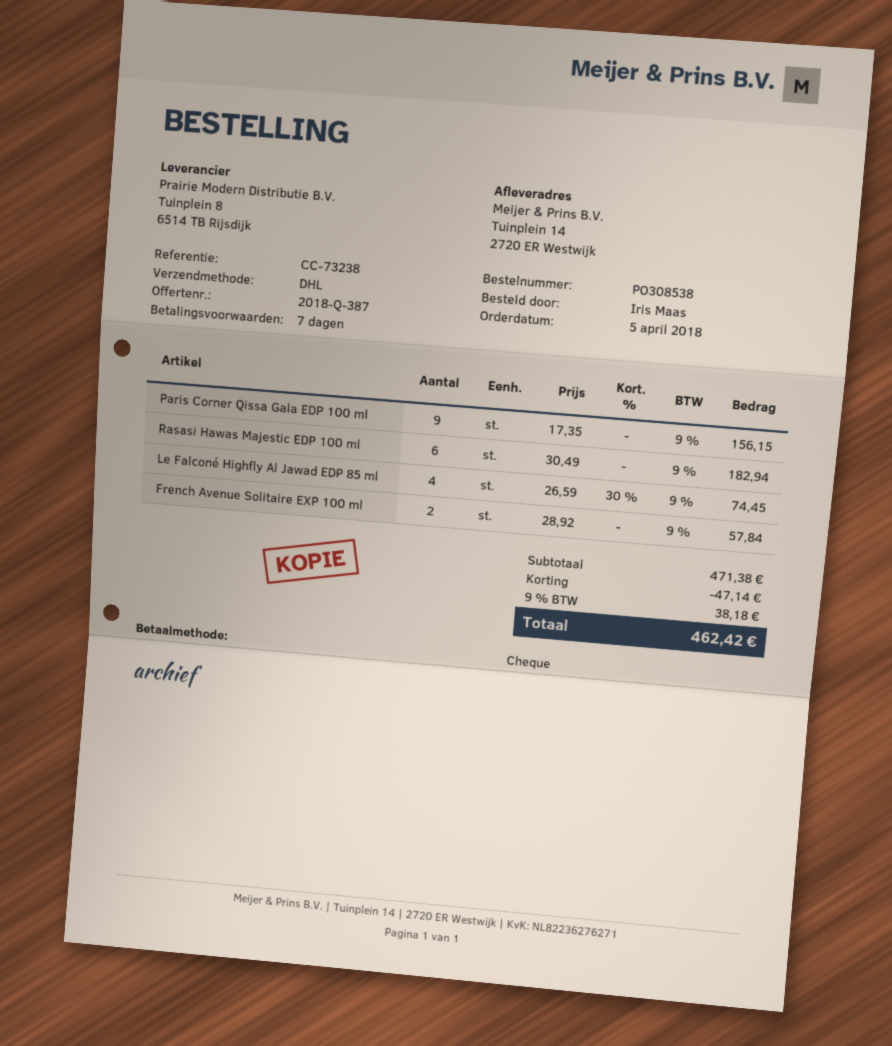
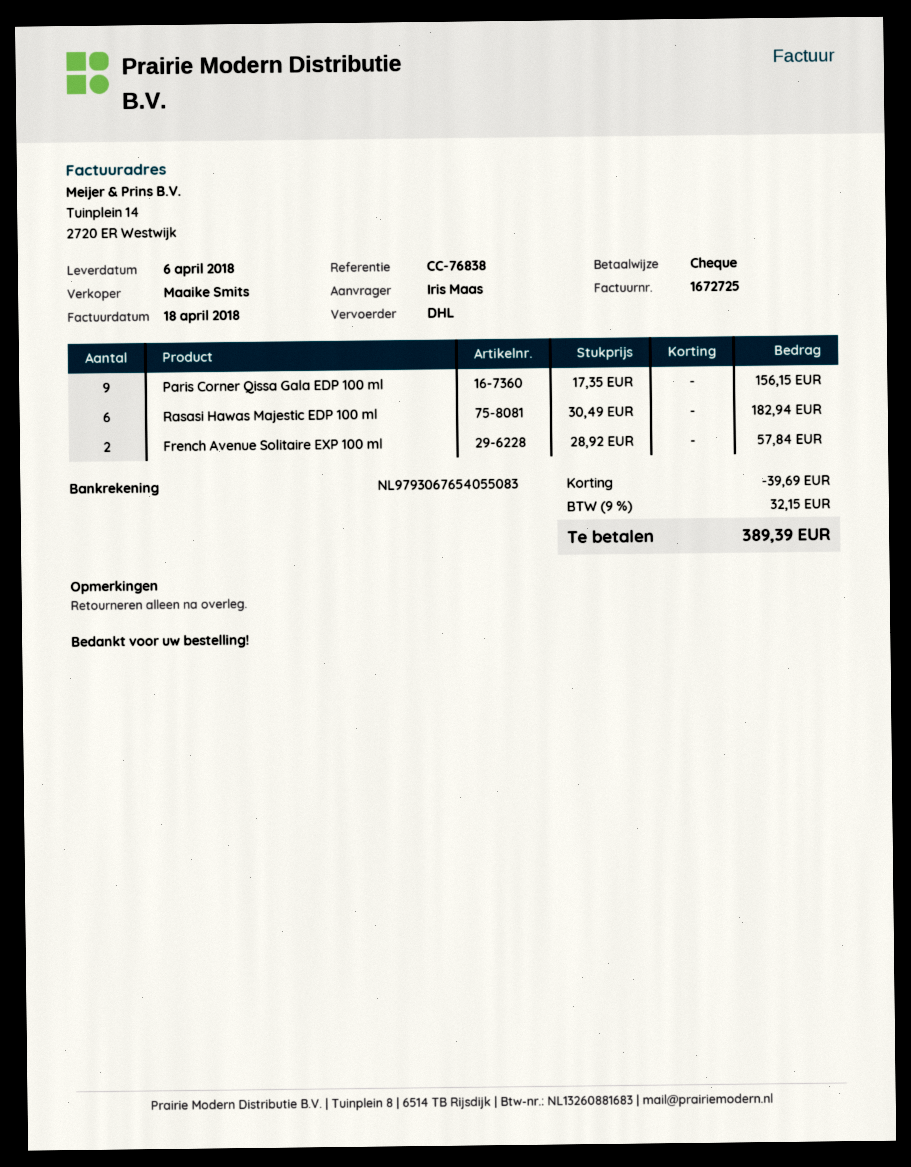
reference: CC-73238 -> CC-76838
Le Falconé Highfly Al Jawad EDP 85 ml: 4 x 26.59 - 30% = 74.45 -> none
discount: 47.14 -> 39.69
tax: 9% = 38.18 -> 9% = 32.15
total: 462.42 -> 389.39

